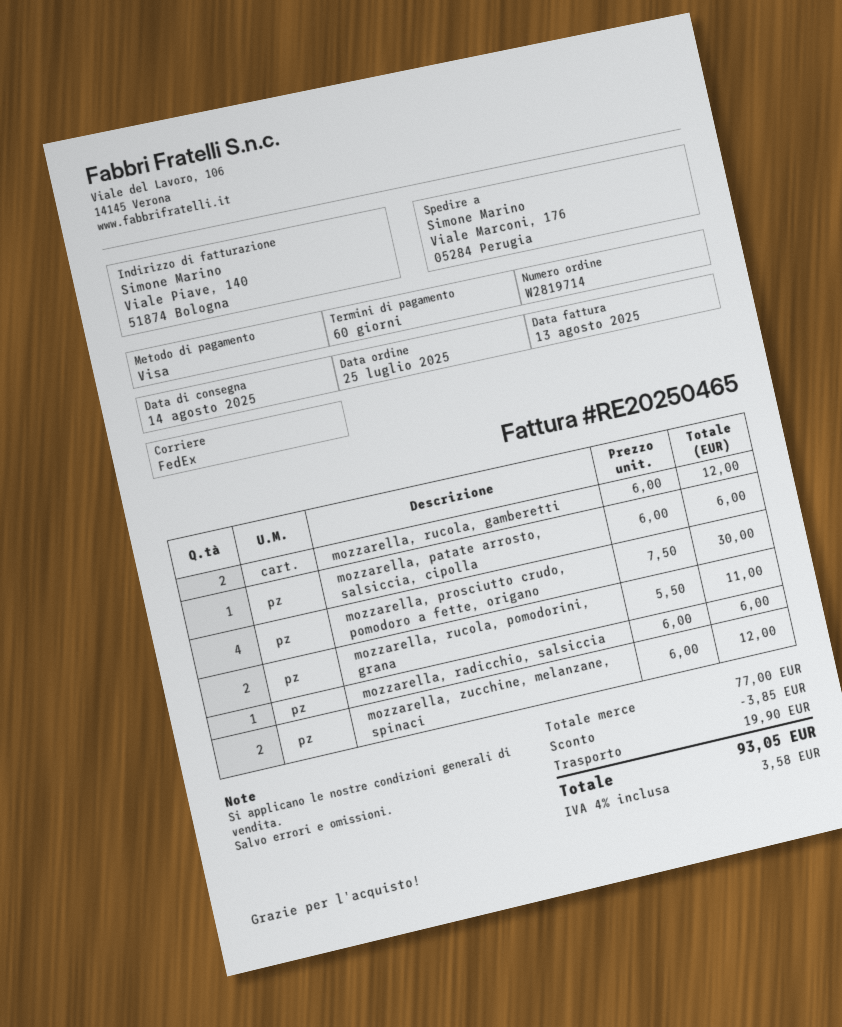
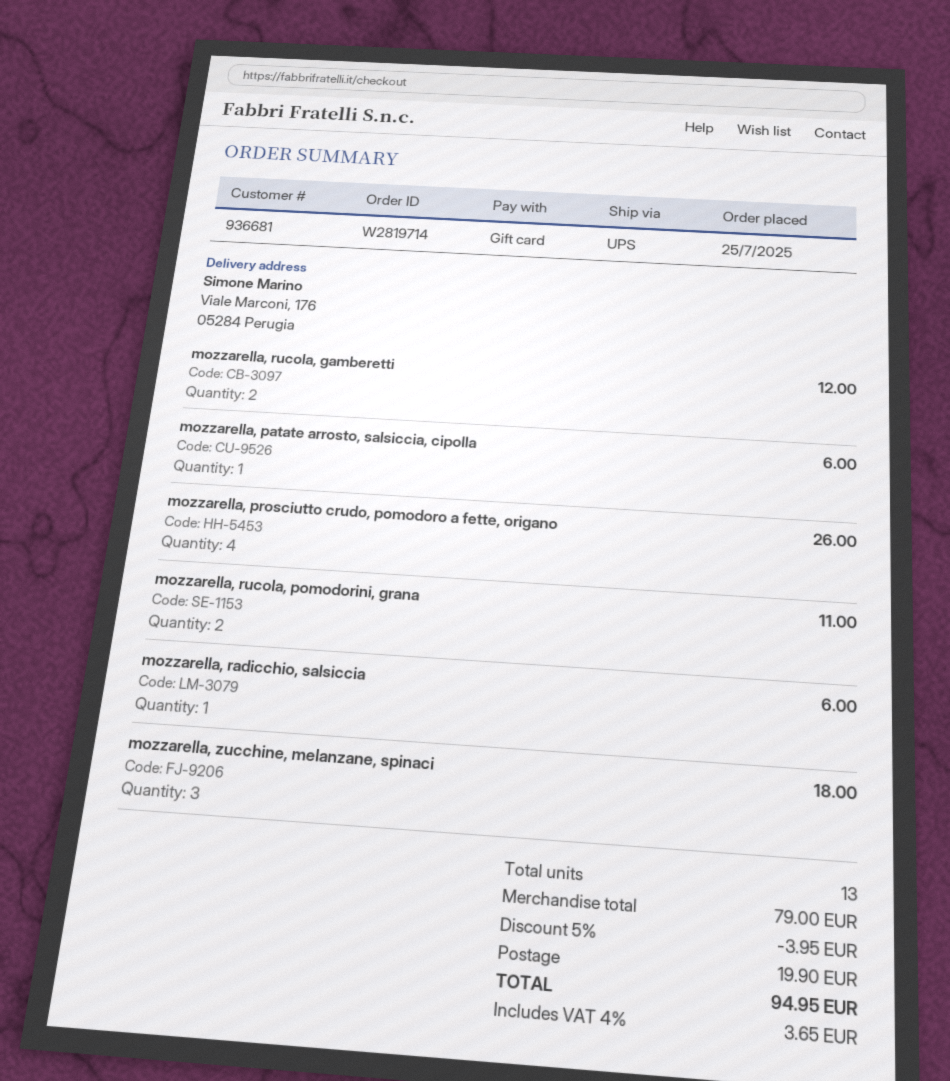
payment method: Visa -> gift card
shipping method: FedEx -> UPS
mozzarella, prosciutto crudo, pomodoro a fette, origano: 4 for 30.00 -> 4 for 26.00
mozzarella, zucchine, melanzane, spinaci: 2 for 12.00 -> 3 for 18.00
subtotal: 77.00 -> 79.00
discount: 3.85 -> 3.95
tax: 4% = 3.58 -> 4% = 3.65
total: 93.05 -> 94.95

